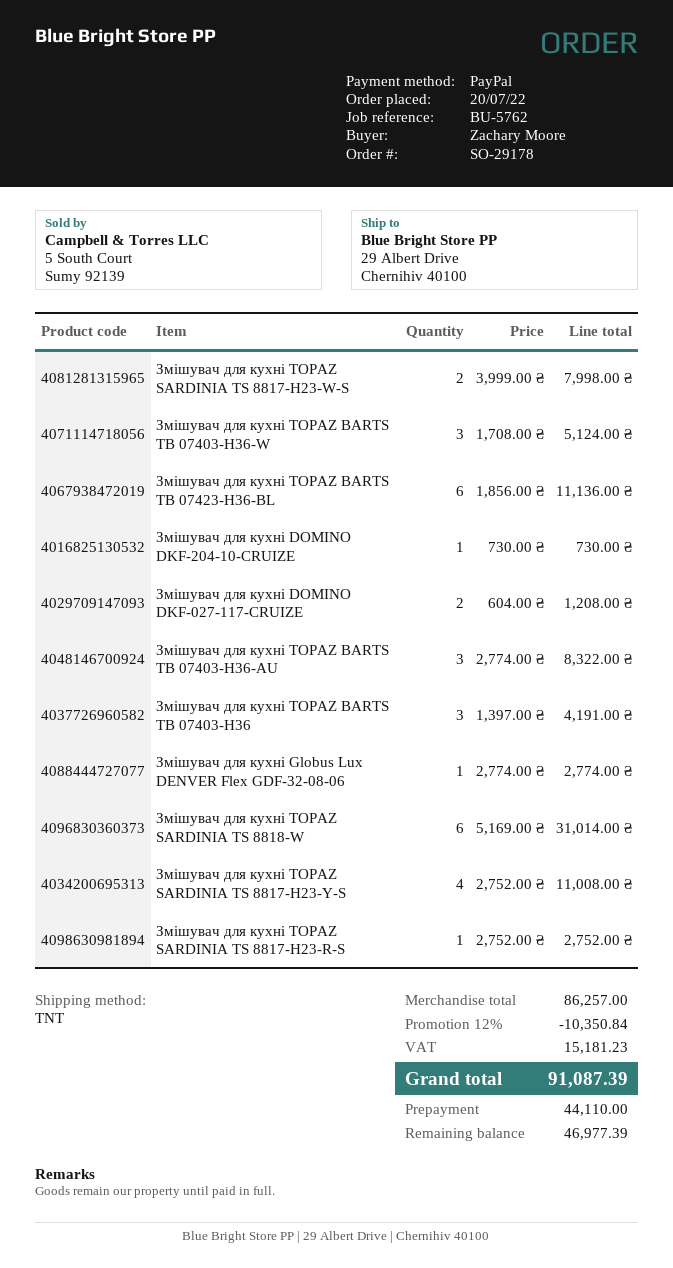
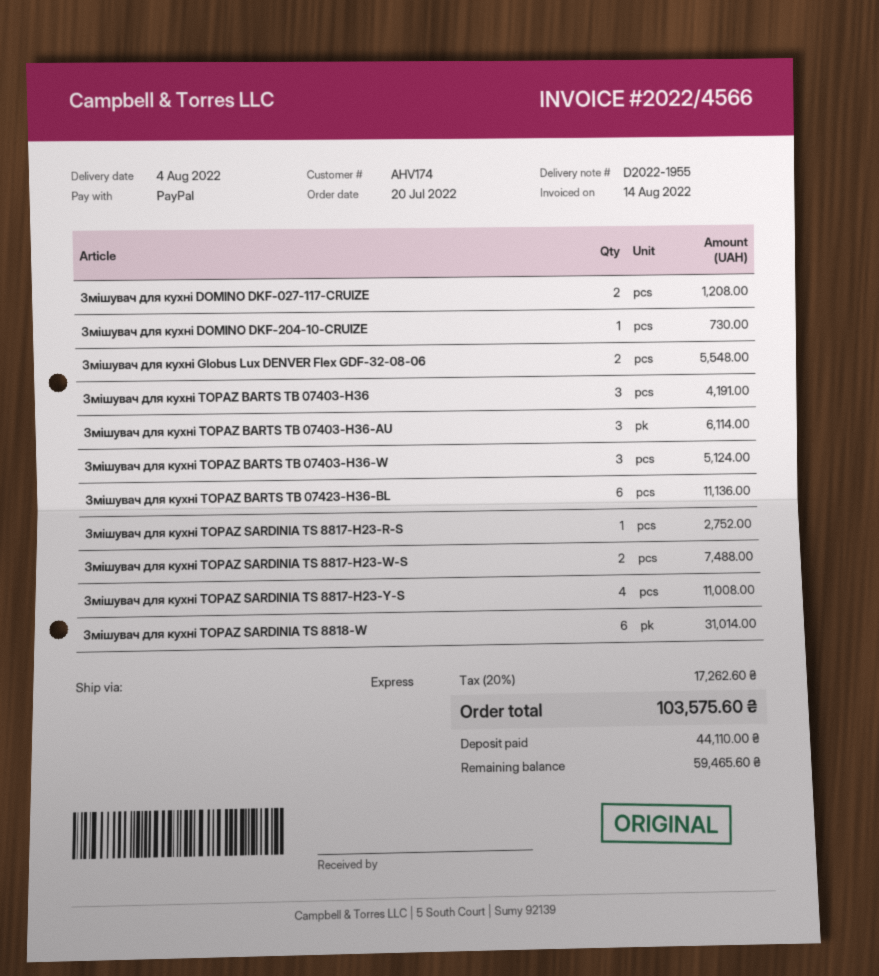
shipping method: TNT -> express
Змішувач для кухні TOPAZ SARDINIA TS 8817-H23-W-S: 2 for 7998.00 -> 2 for 7488.00
Змішувач для кухні TOPAZ BARTS TB 07403-H36-AU: 3 for 8322.00 -> 3 for 6114.00
Змішувач для кухні Globus Lux DENVER Flex GDF-32-08-06: 1 for 2774.00 -> 2 for 5548.00
discount: 12% = 10350.84 -> none
tax: 15181.23 -> 17262.60
total: 91087.39 -> 103575.60
balance: 46977.39 -> 59465.60

